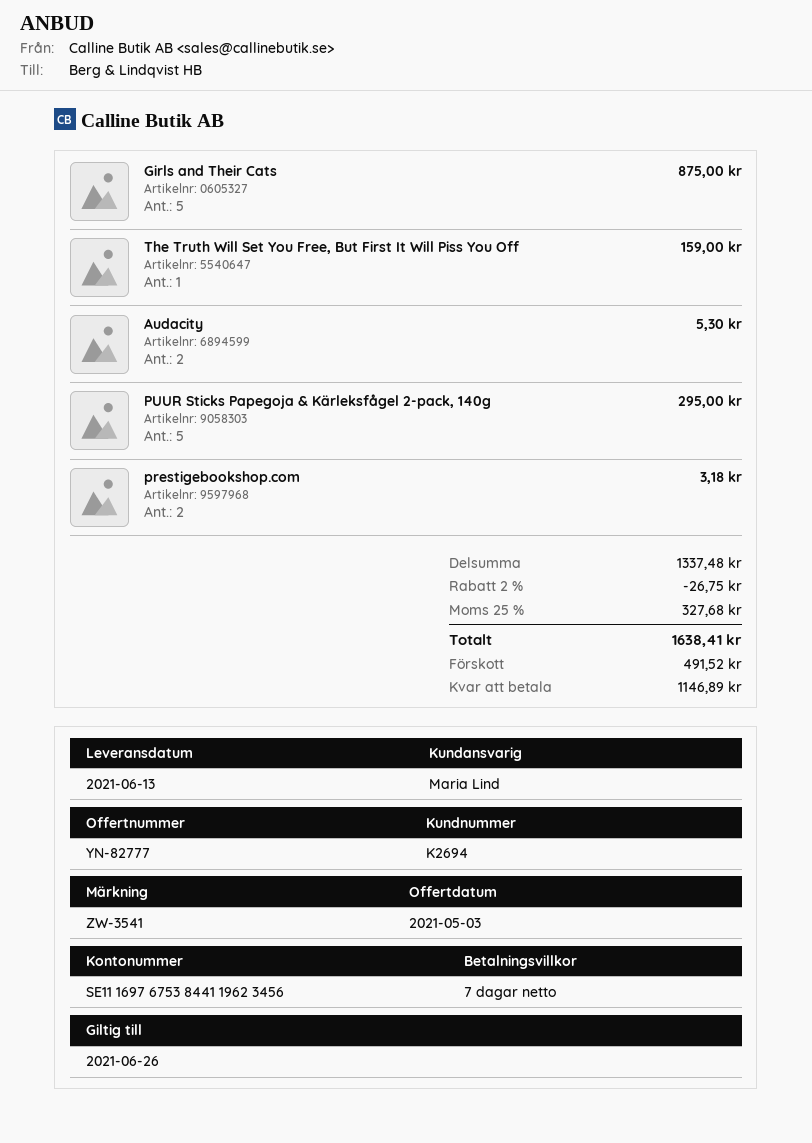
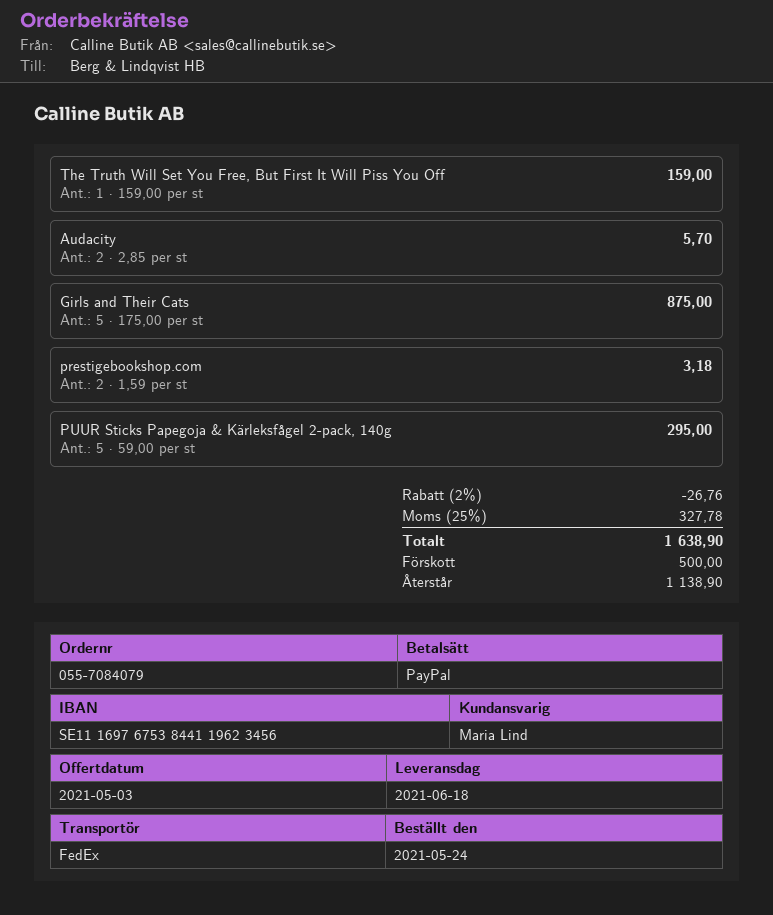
delivery date: 2021-06-13 -> 2021-06-18
Audacity: 2 for 5.30 -> 2 for 5.70
discount: 2% = 26.75 -> 2% = 26.76
tax: 25% = 327.68 -> 25% = 327.78
total: 1638.41 -> 1638.90
deposit: 491.52 -> 500.00
balance: 1146.89 -> 1138.90

